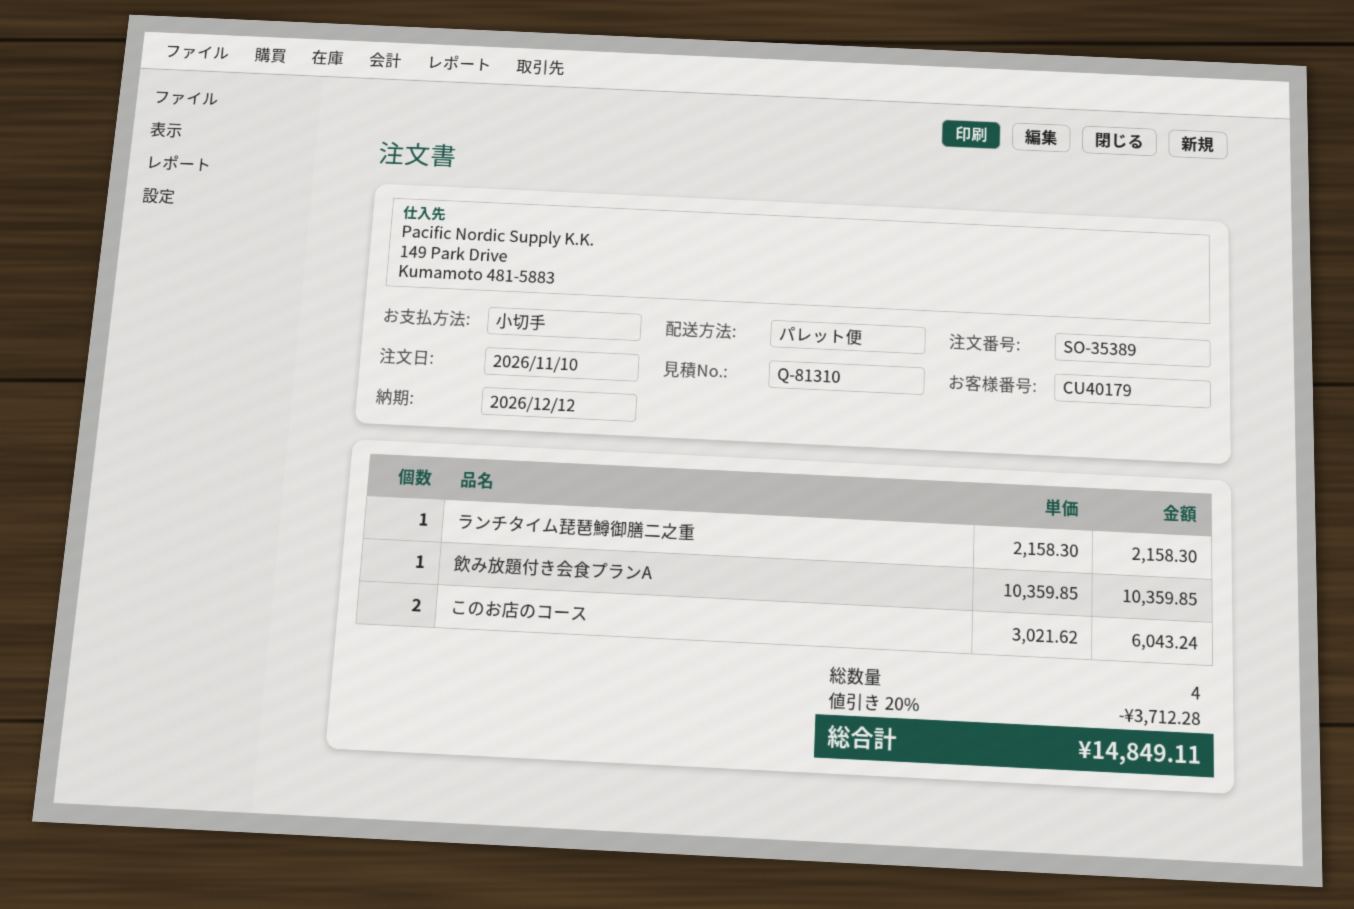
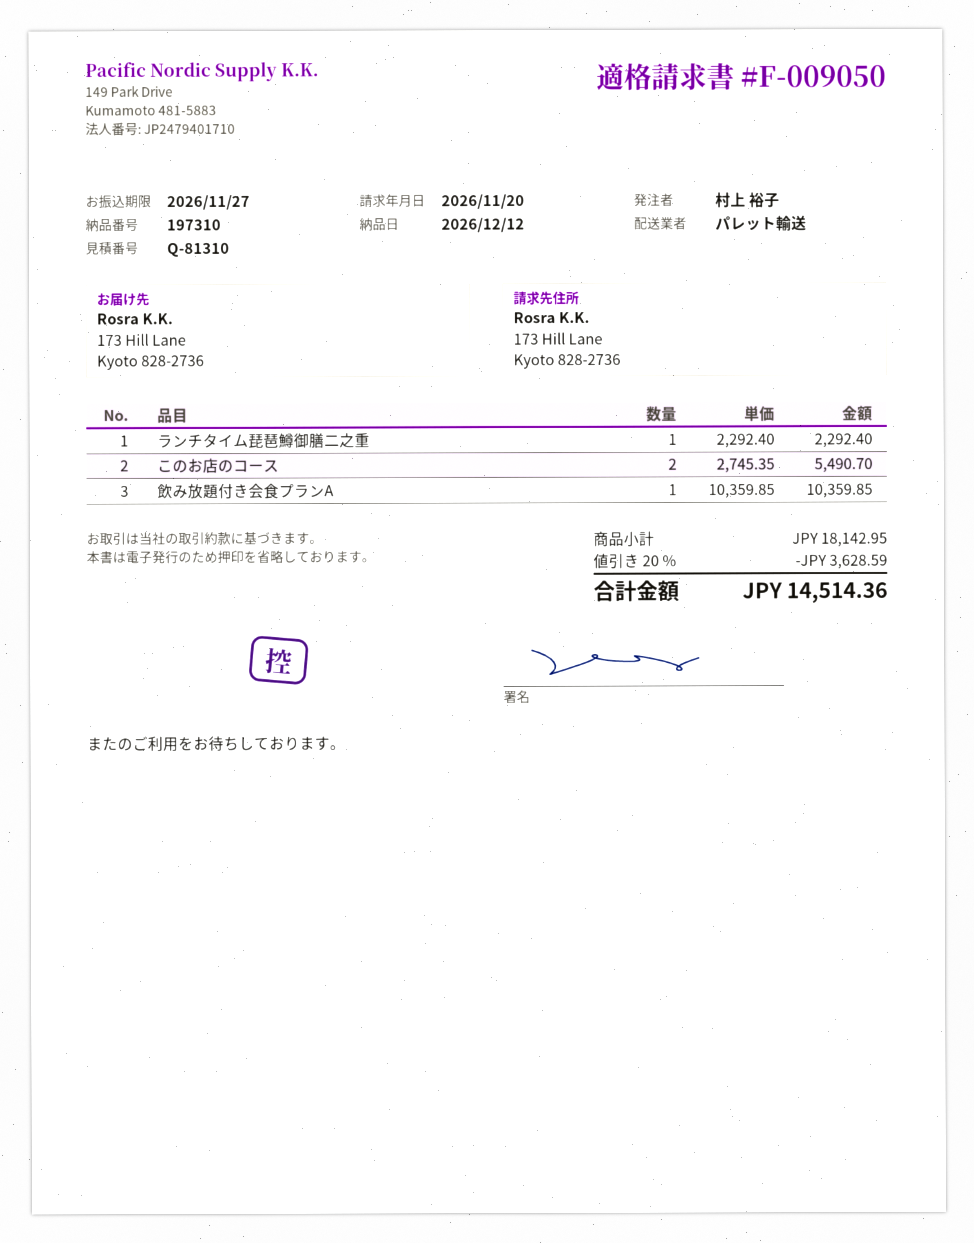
ランチタイム琵琶鱒御膳二之重: 1 x 2158.30 = 2158.30 -> 1 x 2292.40 = 2292.40
このお店のコース: 2 x 3021.62 = 6043.24 -> 2 x 2745.35 = 5490.70
discount: 20% = 3712.28 -> 20% = 3628.59
total: 14849.11 -> 14514.36

